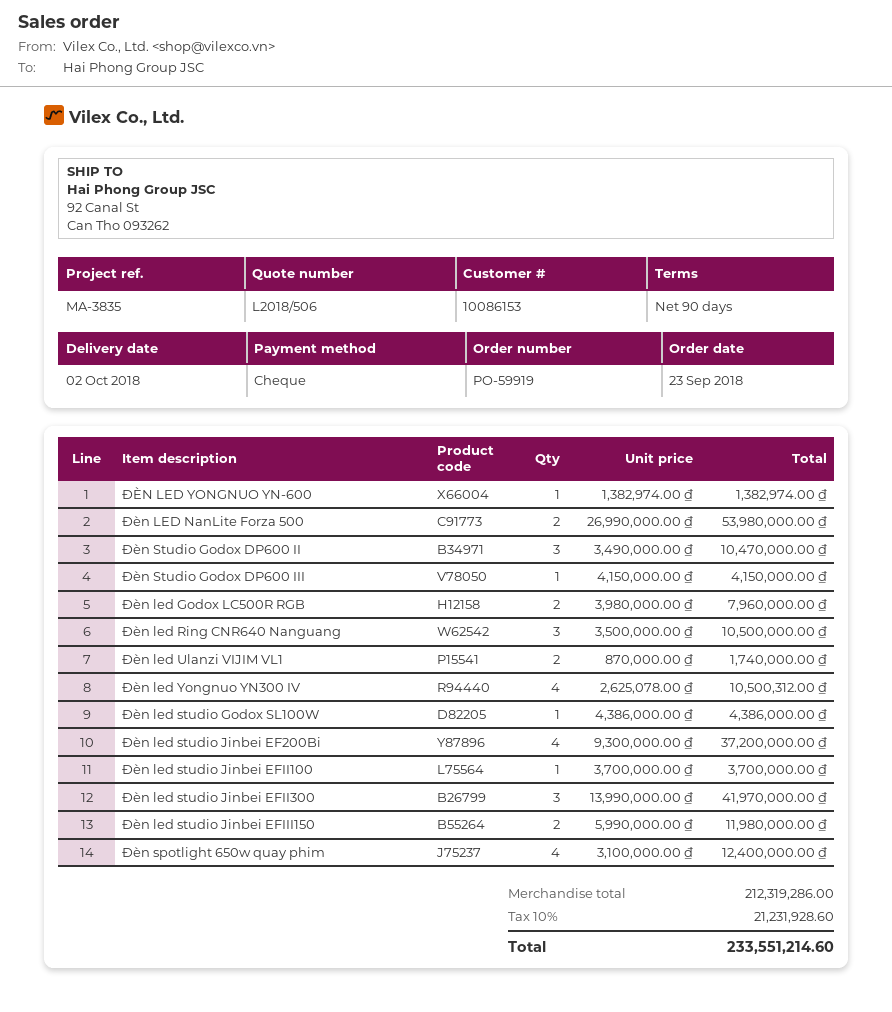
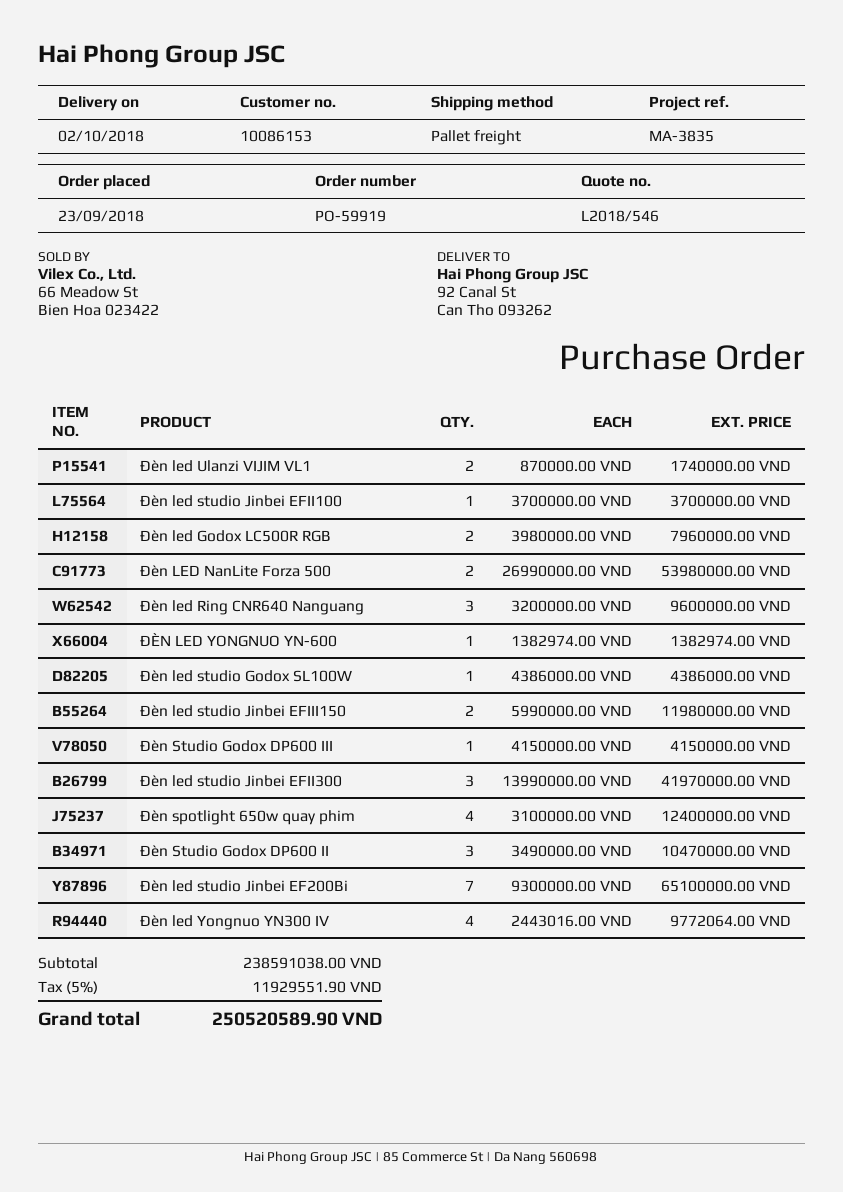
quote number: L2018/506 -> L2018/546
Đèn led Ring CNR640 Nanguang: 3 x 3500000.00 = 10500000.00 -> 3 x 3200000.00 = 9600000.00
Đèn led Yongnuo YN300 IV: 4 x 2625078.00 = 10500312.00 -> 4 x 2443016.00 = 9772064.00
Đèn led studio Jinbei EF200Bi: 4 x 9300000.00 = 37200000.00 -> 7 x 9300000.00 = 65100000.00
subtotal: 212319286.00 -> 238591038.00
tax: 10% = 21231928.60 -> 5% = 11929551.90
total: 233551214.60 -> 250520589.90

